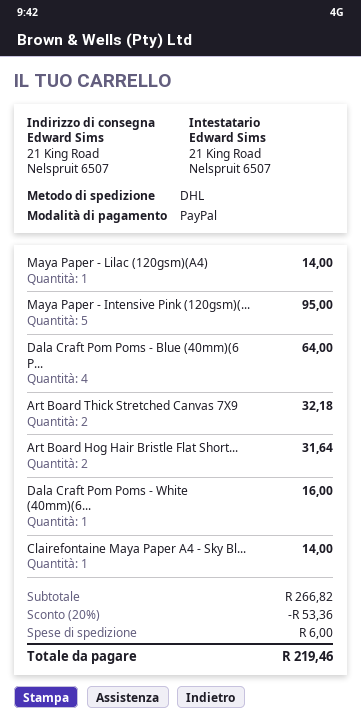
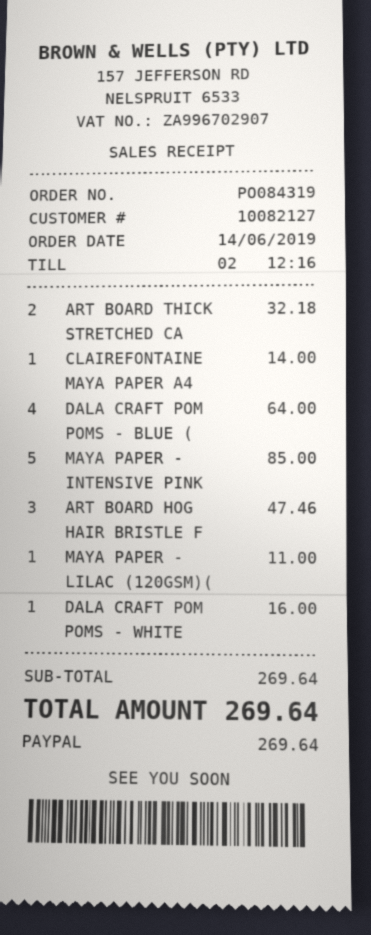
Maya Paper - Lilac (120gsm)(A4): 1 for 14.00 -> 1 for 11.00
Maya Paper - Intensive Pink (120gsm)(...: 5 for 95.00 -> 5 for 85.00
Art Board Hog Hair Bristle Flat Short...: 2 for 31.64 -> 3 for 47.46
subtotal: 266.82 -> 269.64
discount: 20% = 53.36 -> none
shipping: 6.00 -> none
total: 219.46 -> 269.64

